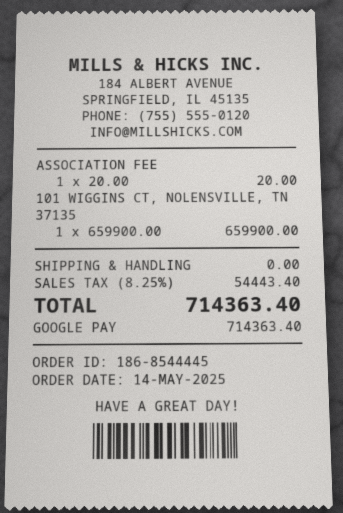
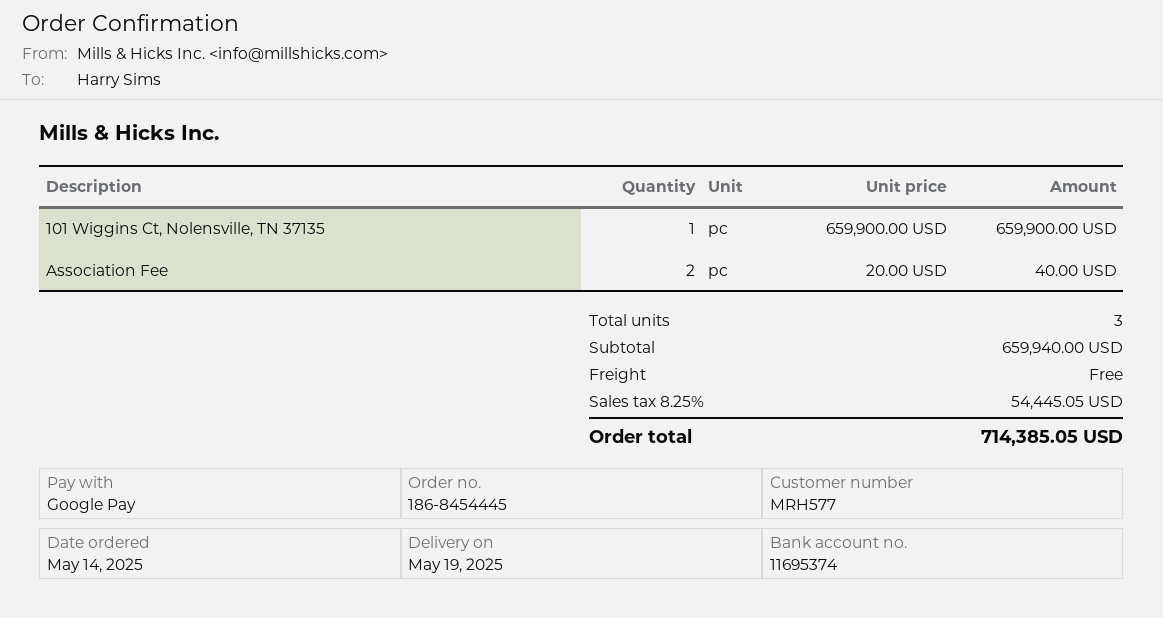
order number: 186-8544445 -> 186-8454445
ASSOCIATION FEE: 1 x 20.00 = 20.00 -> 2 x 20.00 = 40.00
tax: 8.25% = 54443.40 -> 8.25% = 54445.05
total: 714363.40 -> 714385.05

